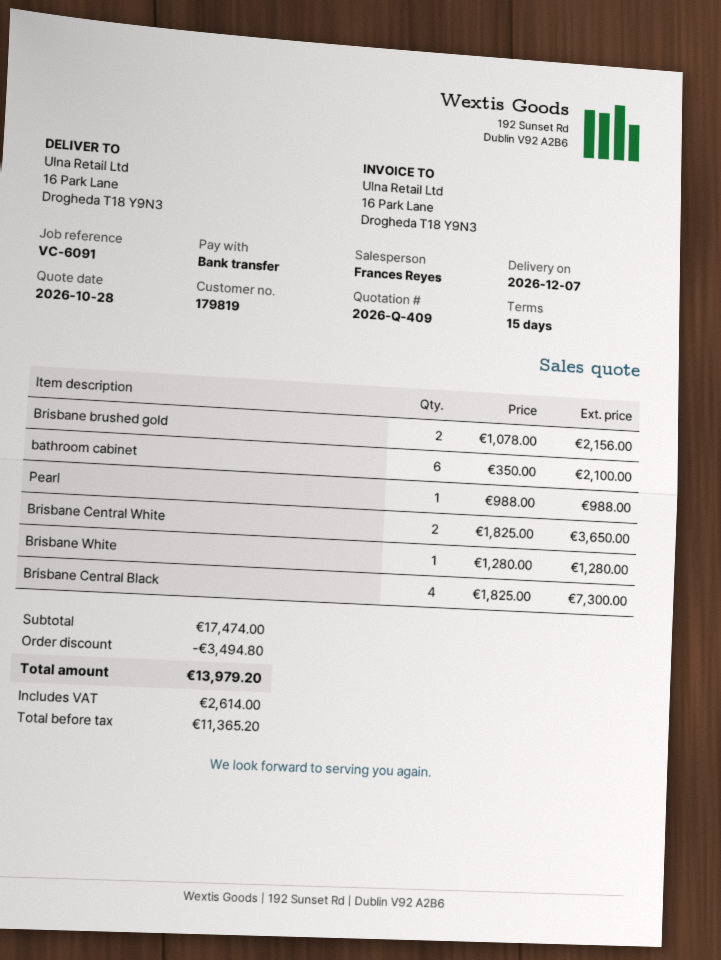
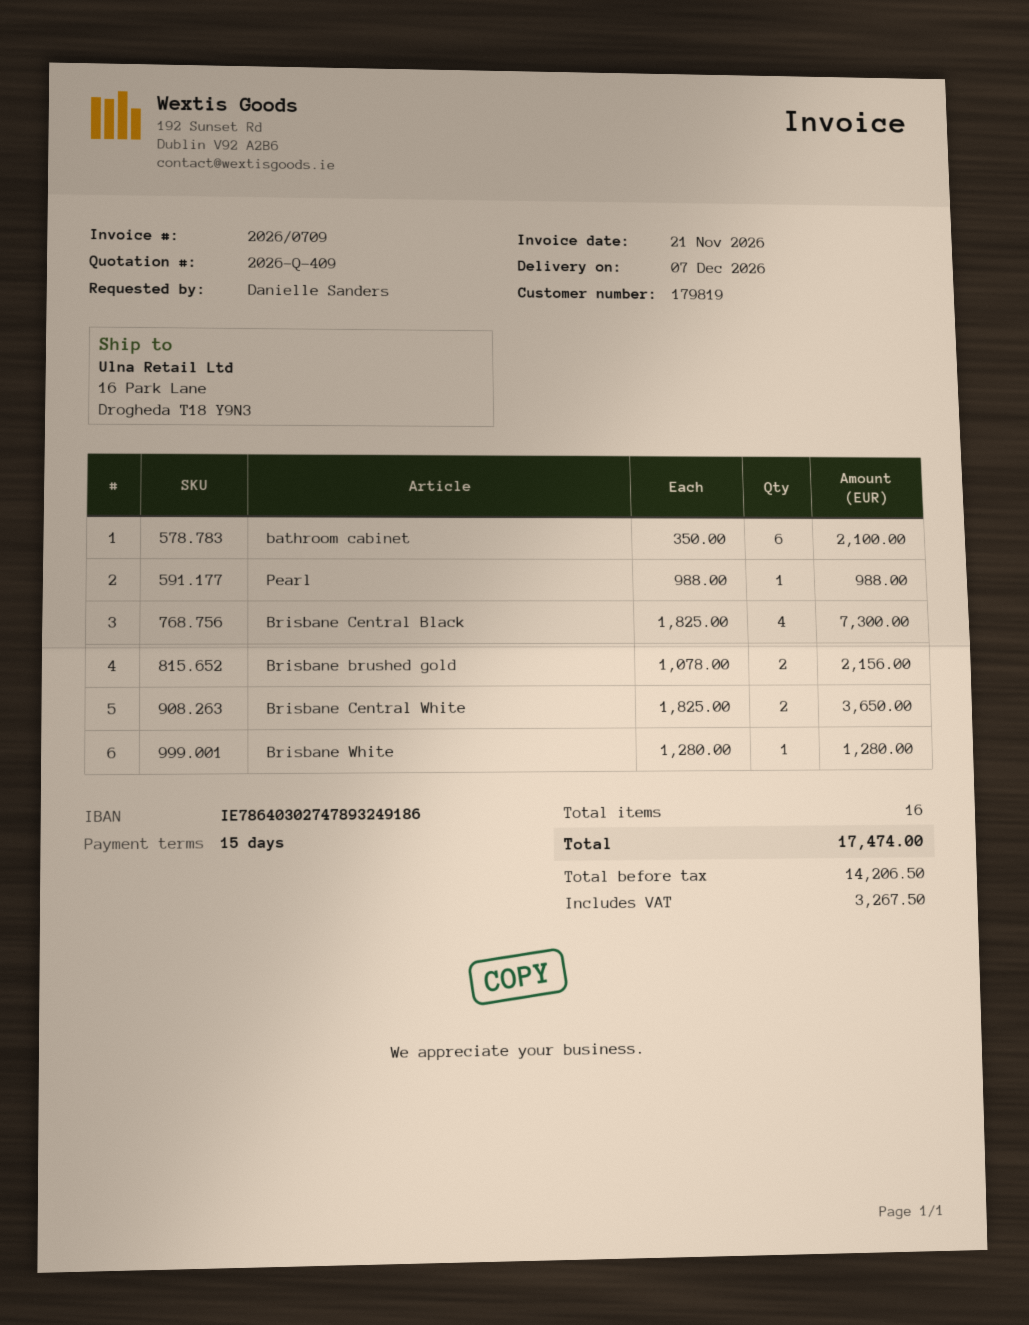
discount: 3494.80 -> none
net: 11365.20 -> 14206.50
tax: 2614.00 -> 3267.50
total: 13979.20 -> 17474.00

